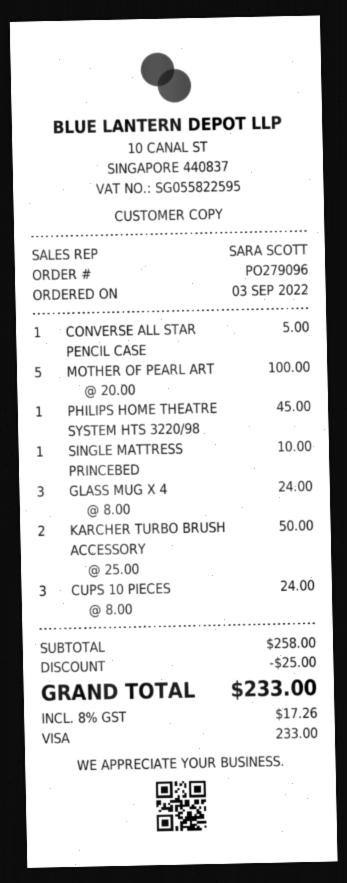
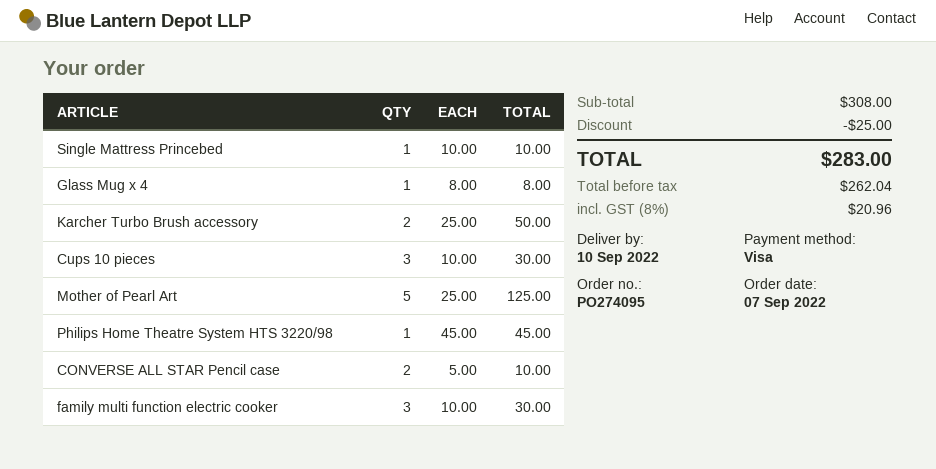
order number: PO279096 -> PO274095
order date: 2022-09-03 -> 2022-09-07
CONVERSE ALL STAR PENCIL CASE: 1 x 5.00 = 5.00 -> 2 x 5.00 = 10.00
MOTHER OF PEARL ART: 5 x 20.00 = 100.00 -> 5 x 25.00 = 125.00
GLASS MUG X 4: 3 x 8.00 = 24.00 -> 1 x 8.00 = 8.00
CUPS 10 PIECES: 3 x 8.00 = 24.00 -> 3 x 10.00 = 30.00
family multi function electric cooker: none -> 3 x 10.00 = 30.00
subtotal: 258.00 -> 308.00
tax: 8% = 17.26 -> 8% = 20.96
total: 233.00 -> 283.00

